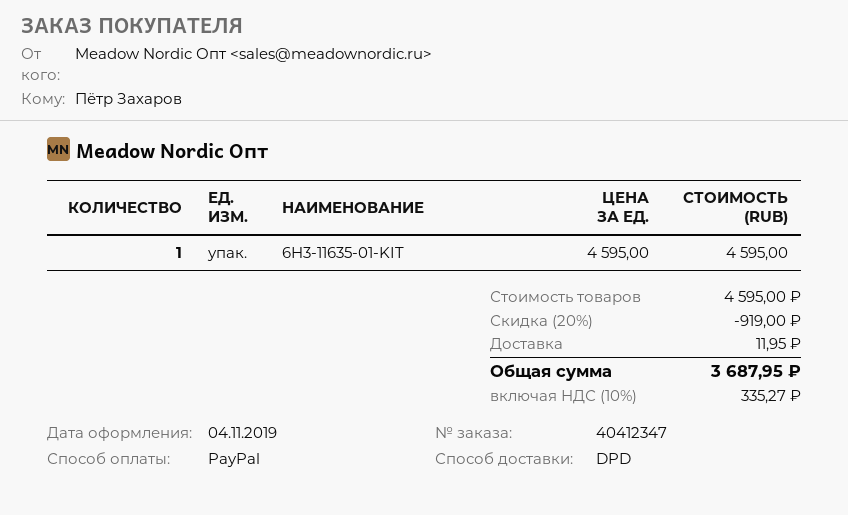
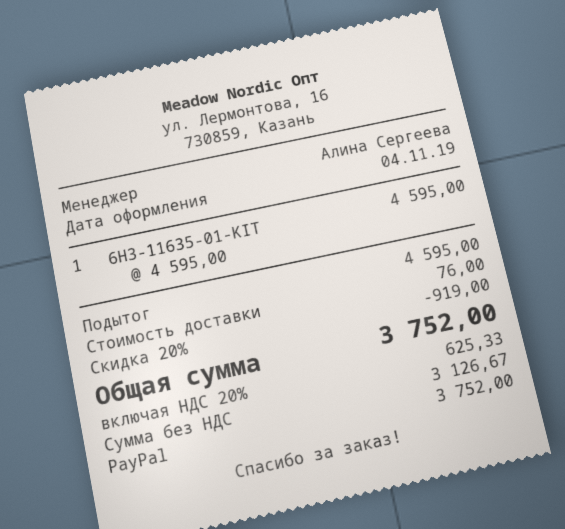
shipping: 11.95 -> 76.00
tax: 10% = 335.27 -> 20% = 625.33
total: 3687.95 -> 3752.00

